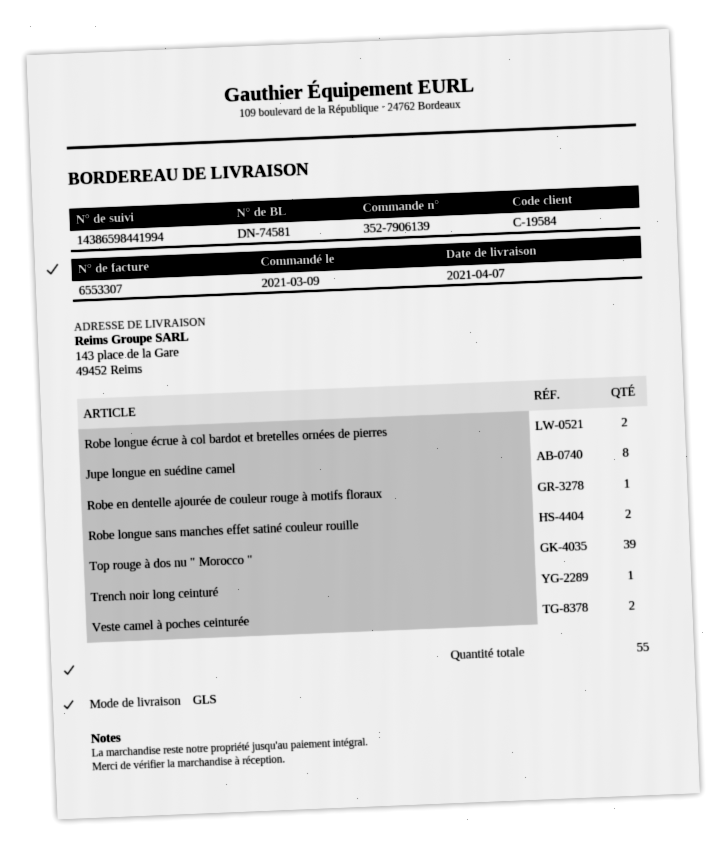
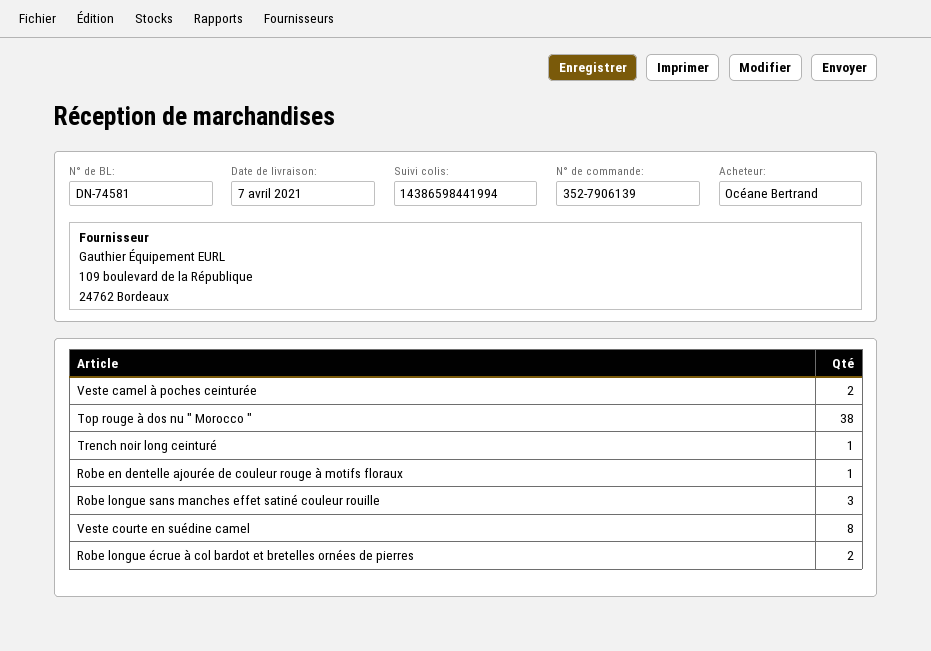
Jupe longue en suédine camel: 8 -> none
Robe longue sans manches effet satiné couleur rouille: 2 -> 3
Top rouge à dos nu " Morocco ": 39 -> 38
Veste courte en suédine camel: none -> 8

